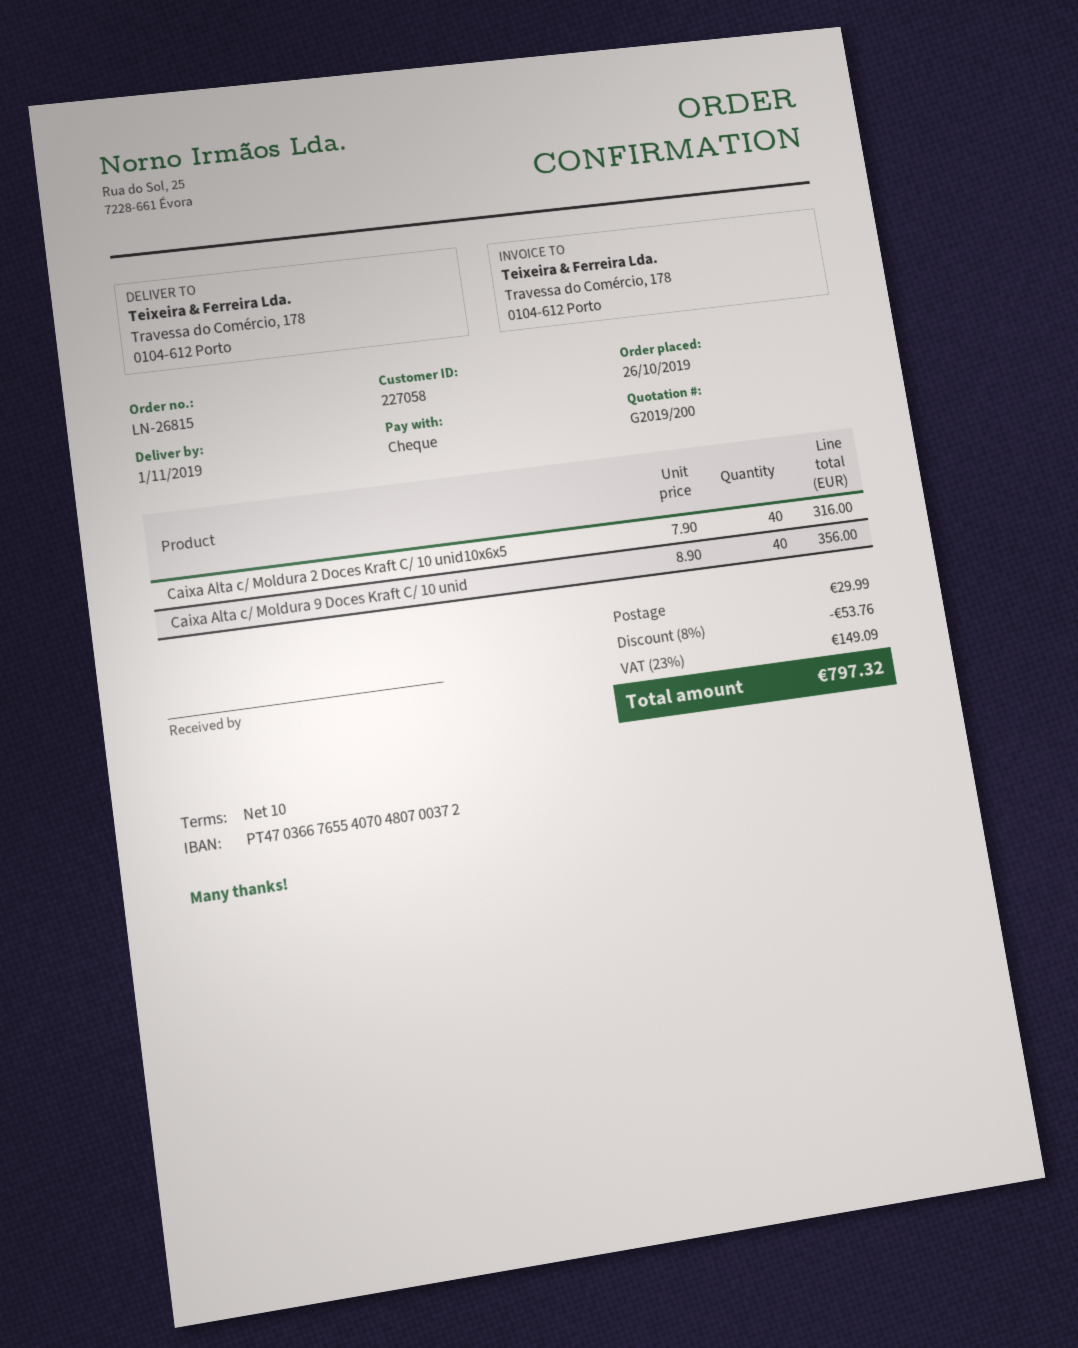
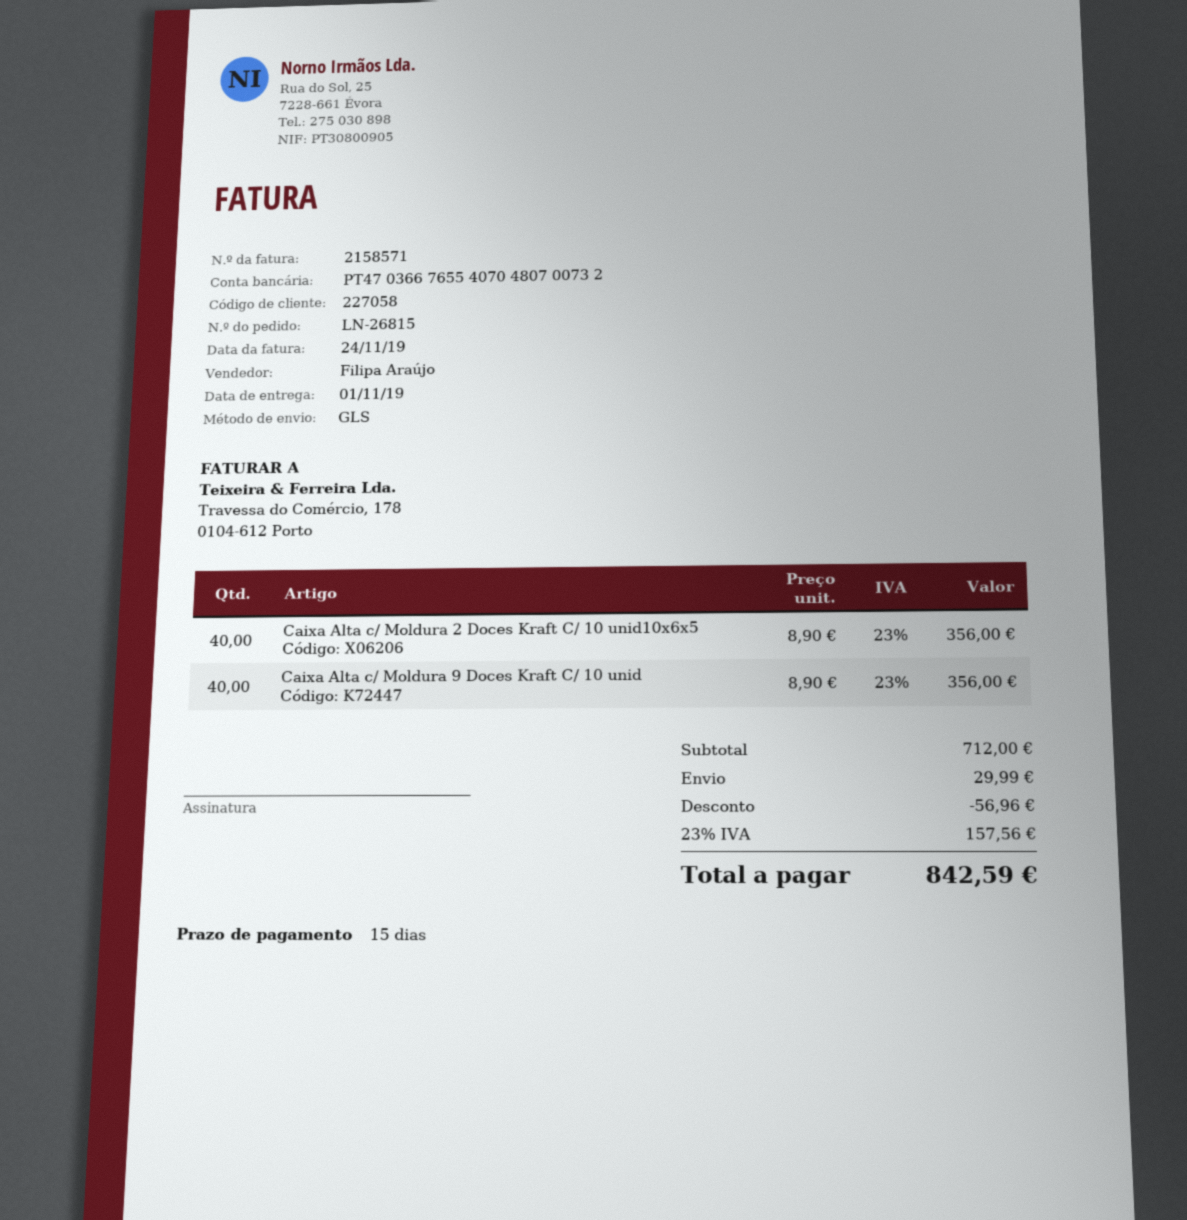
payment terms: 10 days -> 15 days
bank account: PT47036676554070480700372 -> PT47036676554070480700732
Caixa Alta c/ Moldura 2 Doces Kraft C/ 10 unid10x6x5: 40 x 7.90 = 316.00 -> 40 x 8.90 = 356.00
discount: 53.76 -> 56.96
tax: 23% = 149.09 -> 23% = 157.56
total: 797.32 -> 842.59

